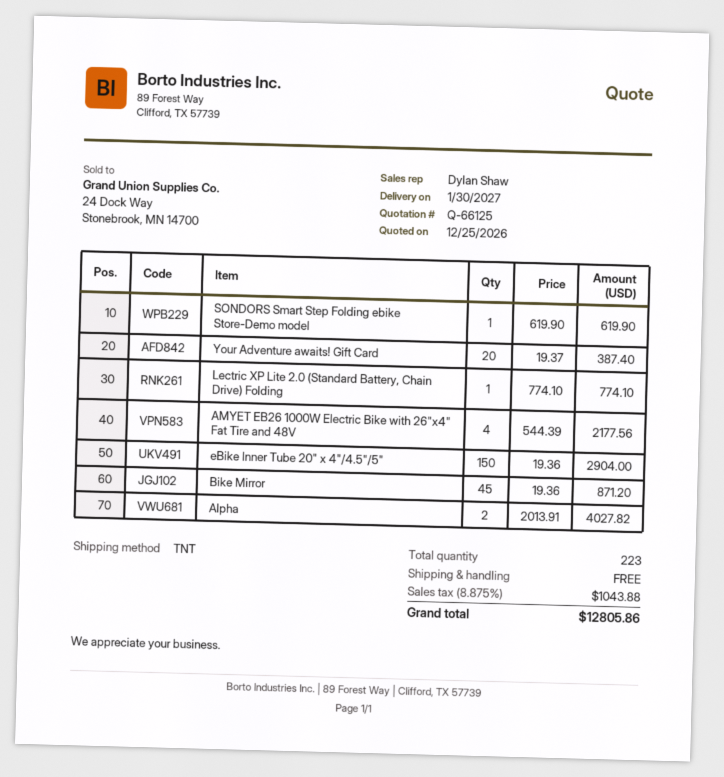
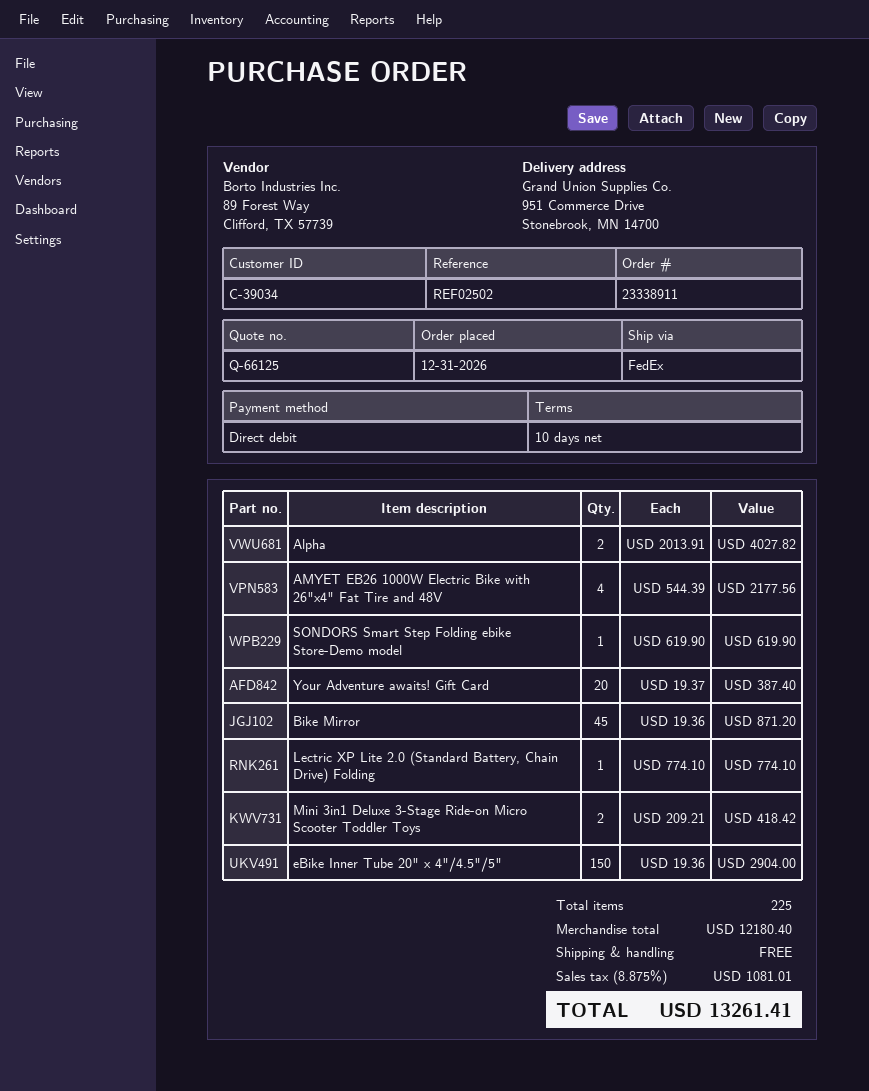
shipping method: TNT -> FedEx
Mini 3in1 Deluxe 3-Stage Ride-on Micro Scooter Toddler Toys: none -> 2 x 209.21 = 418.42
total quantity: 223 -> 225
tax: 8.875% = 1043.88 -> 8.875% = 1081.01
total: 12805.86 -> 13261.41

